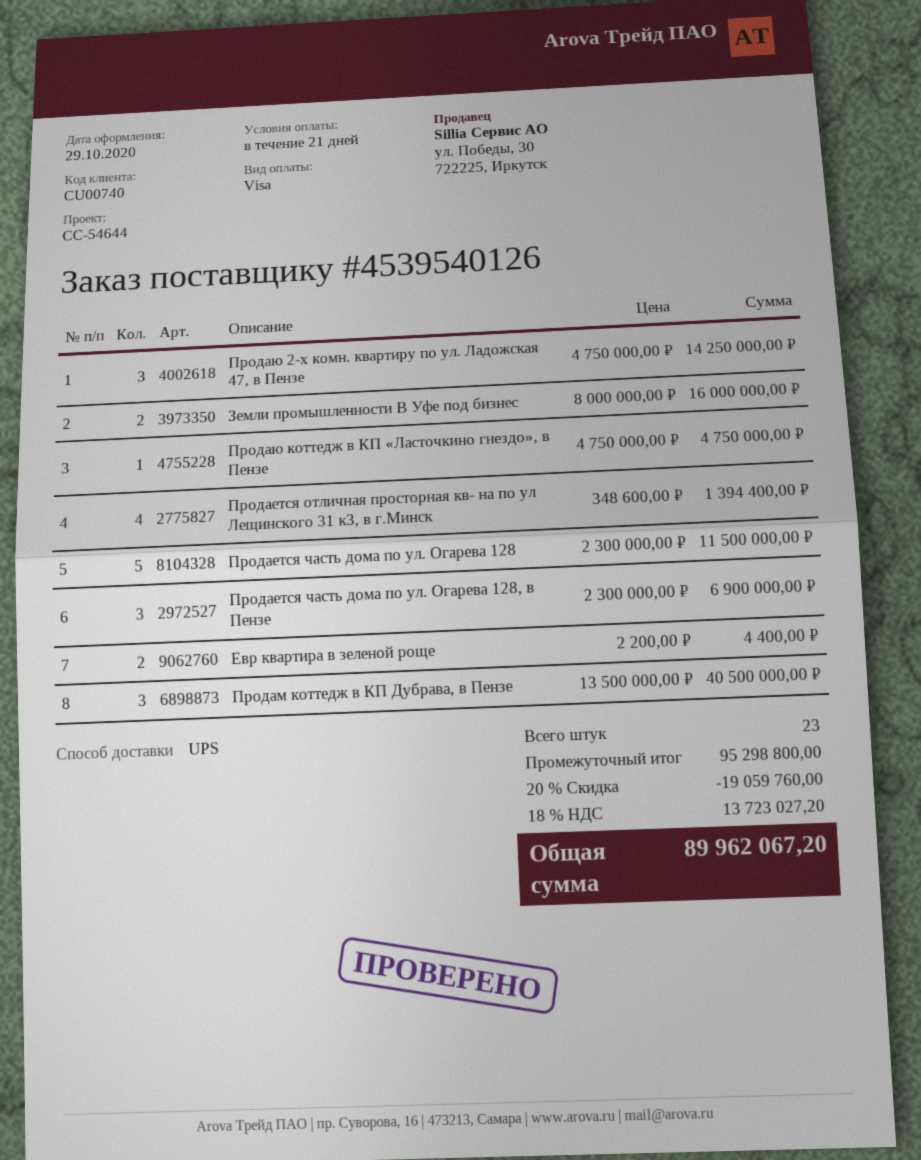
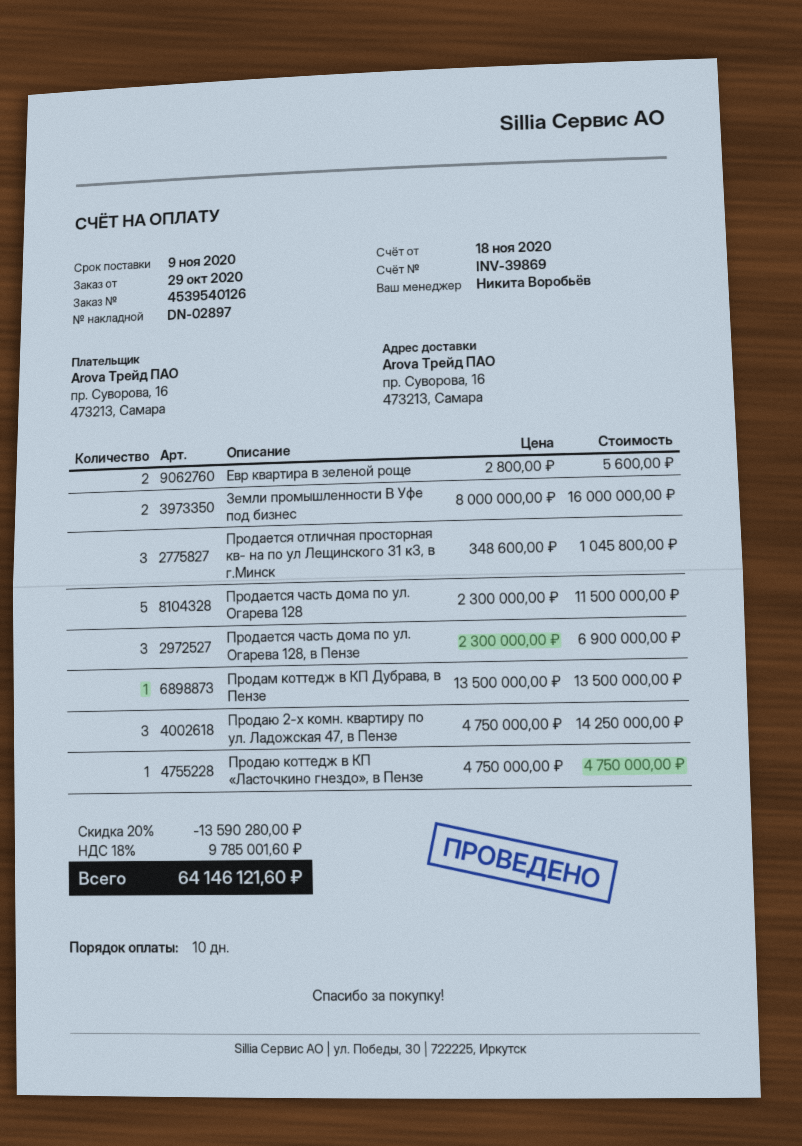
payment terms: 21 days -> 10 days
Продается отличная просторная кв- на по ул Лещинского 31 к3, в г.Минск: 4 x 348600.00 = 1394400.00 -> 3 x 348600.00 = 1045800.00
Евр квартира в зеленой роще: 2 x 2200.00 = 4400.00 -> 2 x 2800.00 = 5600.00
Продам коттедж в КП Дубрава, в Пензе: 3 x 13500000.00 = 40500000.00 -> 1 x 13500000.00 = 13500000.00
discount: 20% = 19059760.00 -> 20% = 13590280.00
tax: 18% = 13723027.20 -> 18% = 9785001.60
total: 89962067.20 -> 64146121.60

